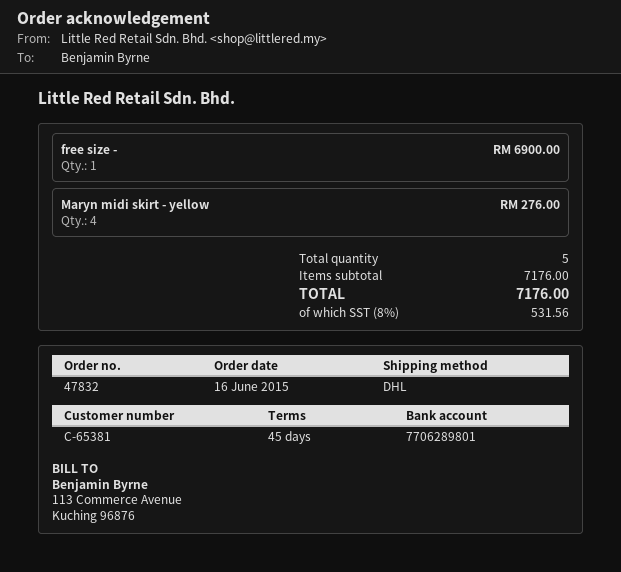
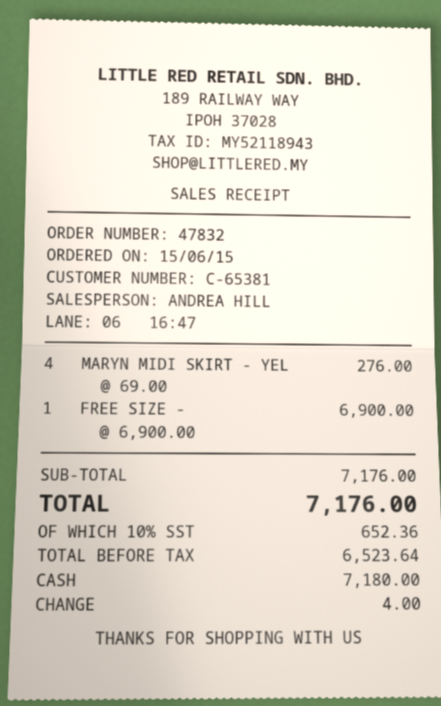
order date: 2015-06-16 -> 2015-06-15
tax: 8% = 531.56 -> 10% = 652.36

